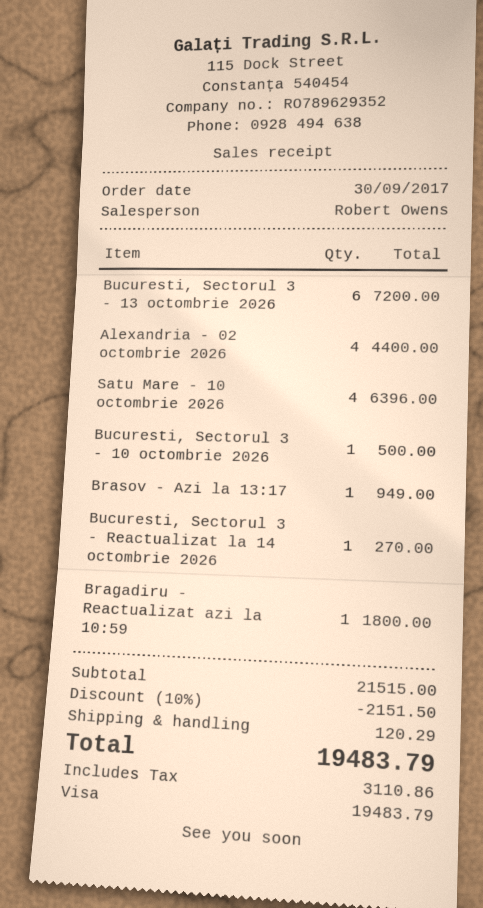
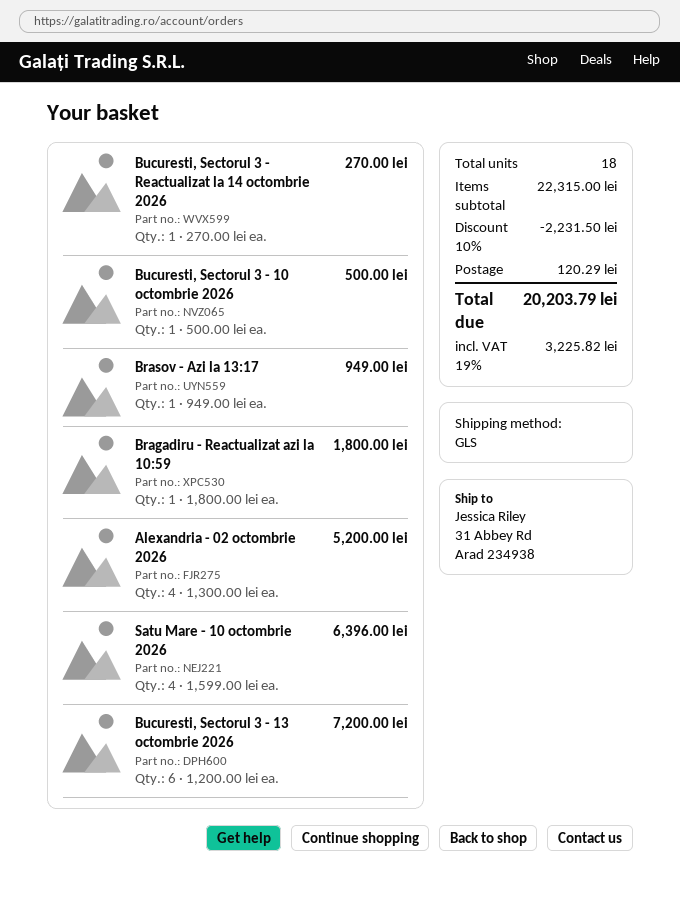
Alexandria - 02 octombrie 2026: 4 for 4400.00 -> 4 for 5200.00
subtotal: 21515.00 -> 22315.00
discount: 10% = 2151.50 -> 10% = 2231.50
tax: 3110.86 -> 3225.82
total: 19483.79 -> 20203.79

